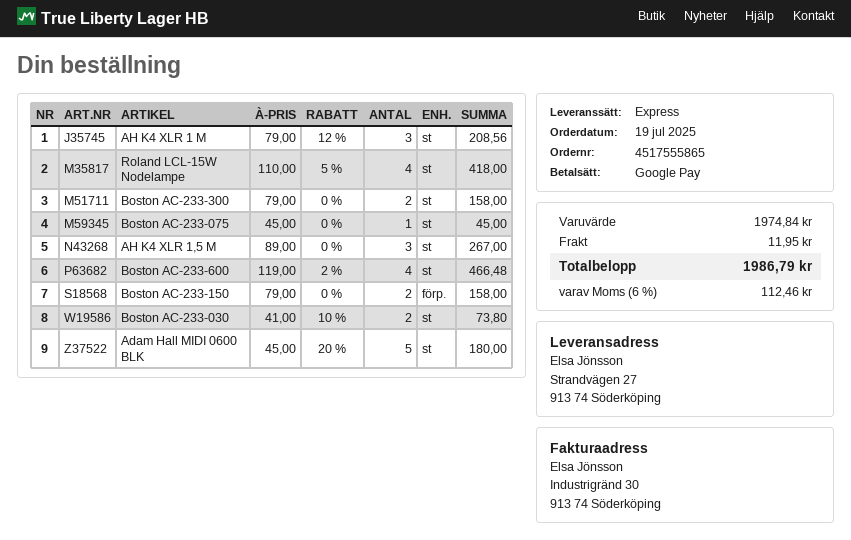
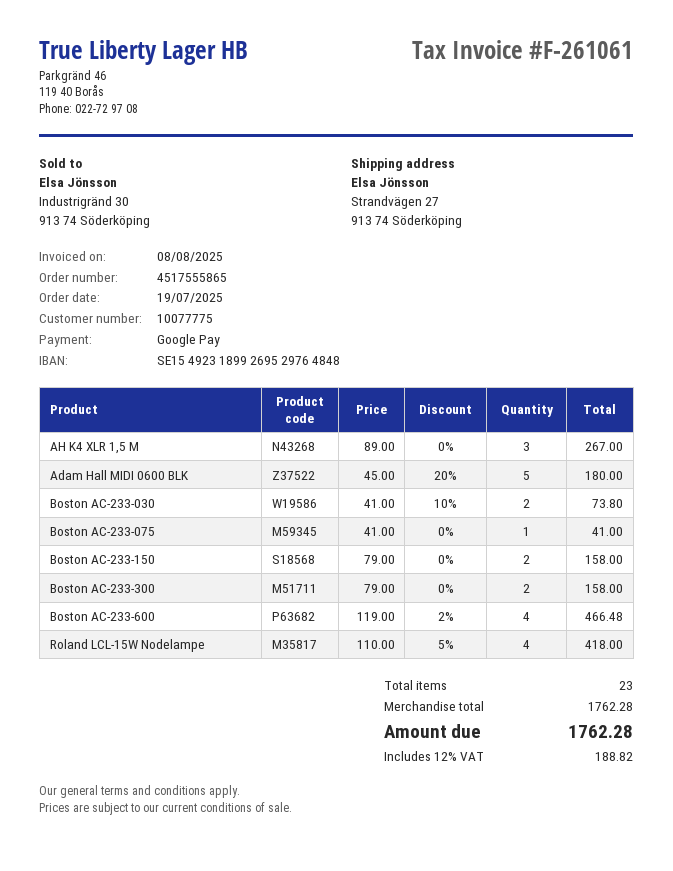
AH K4 XLR 1 M: 3 x 79.00 - 12% = 208.56 -> none
Boston AC-233-075: 1 x 45.00 = 45.00 -> 1 x 41.00 = 41.00
subtotal: 1974.84 -> 1762.28
shipping: 11.95 -> none
tax: 6% = 112.46 -> 12% = 188.82
total: 1986.79 -> 1762.28

